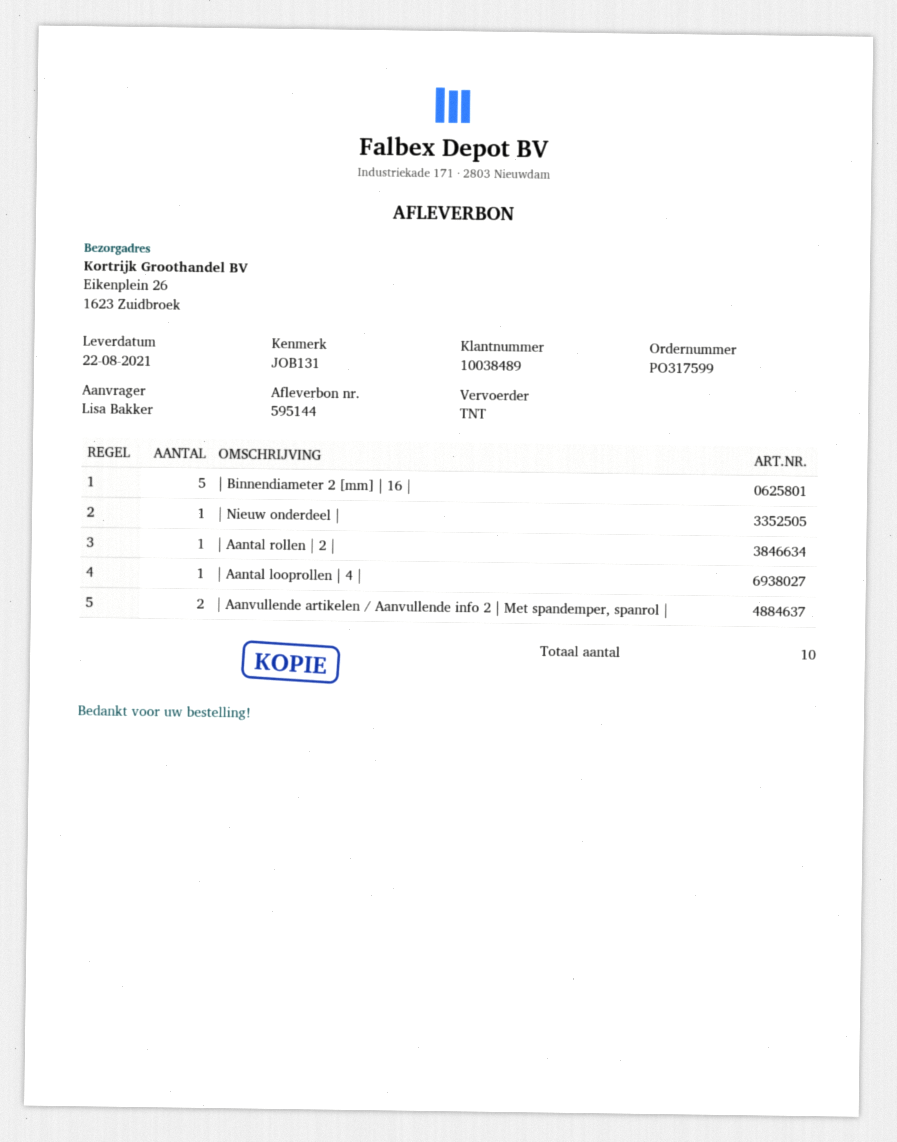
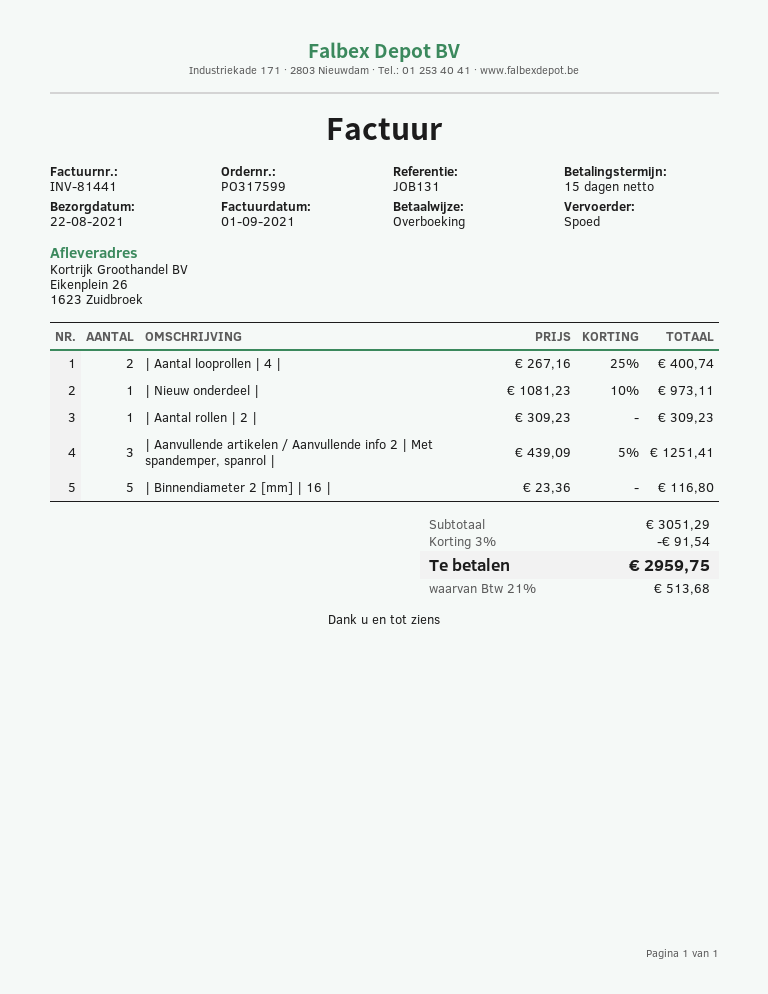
shipping method: TNT -> express
| Aantal looprollen | 4 |: 1 -> 2
| Aanvullende artikelen / Aanvullende info 2 | Met spandemper, spanrol |: 2 -> 3

